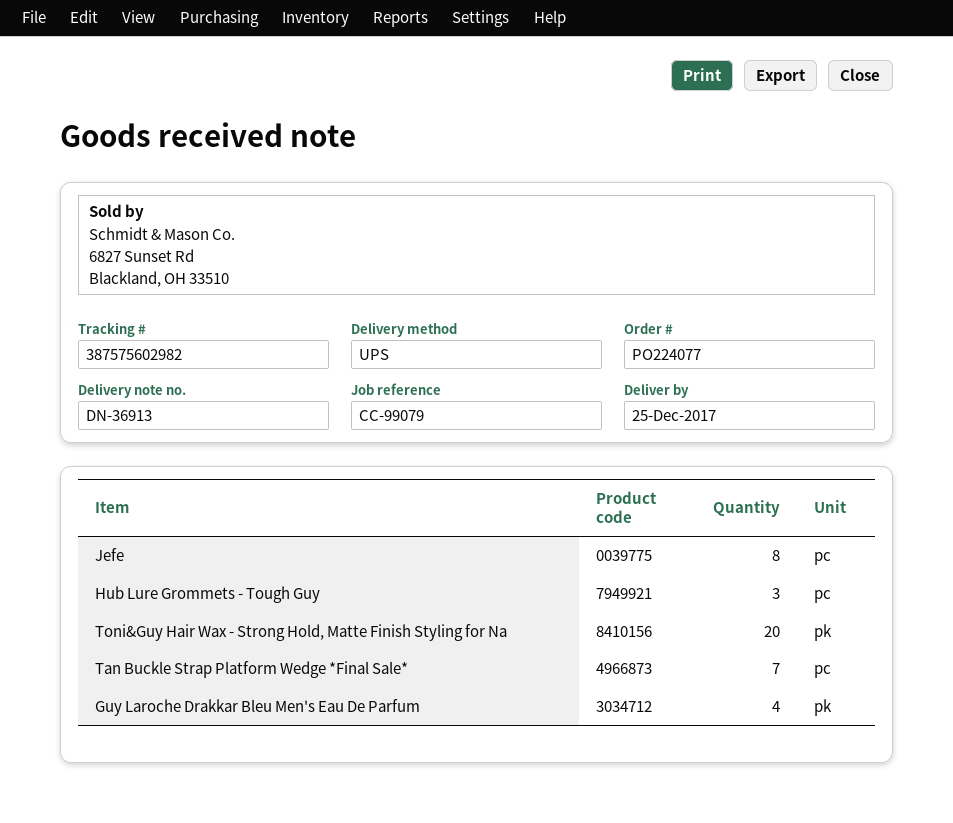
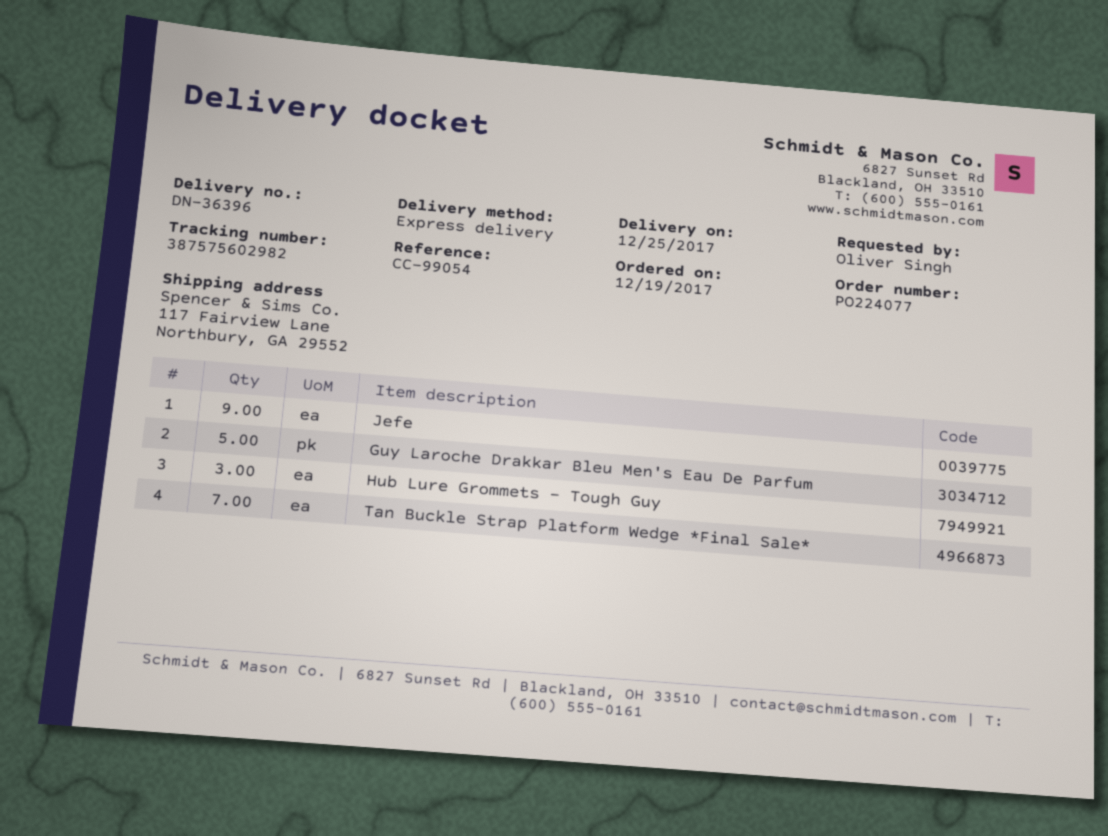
delivery note number: DN-36913 -> DN-36396
reference: CC-99079 -> CC-99054
shipping method: UPS -> express
Jefe: 8 -> 9
Toni&Guy Hair Wax - Strong Hold, Matte Finish Styling for Na: 20 -> none
Guy Laroche Drakkar Bleu Men's Eau De Parfum: 4 -> 5

